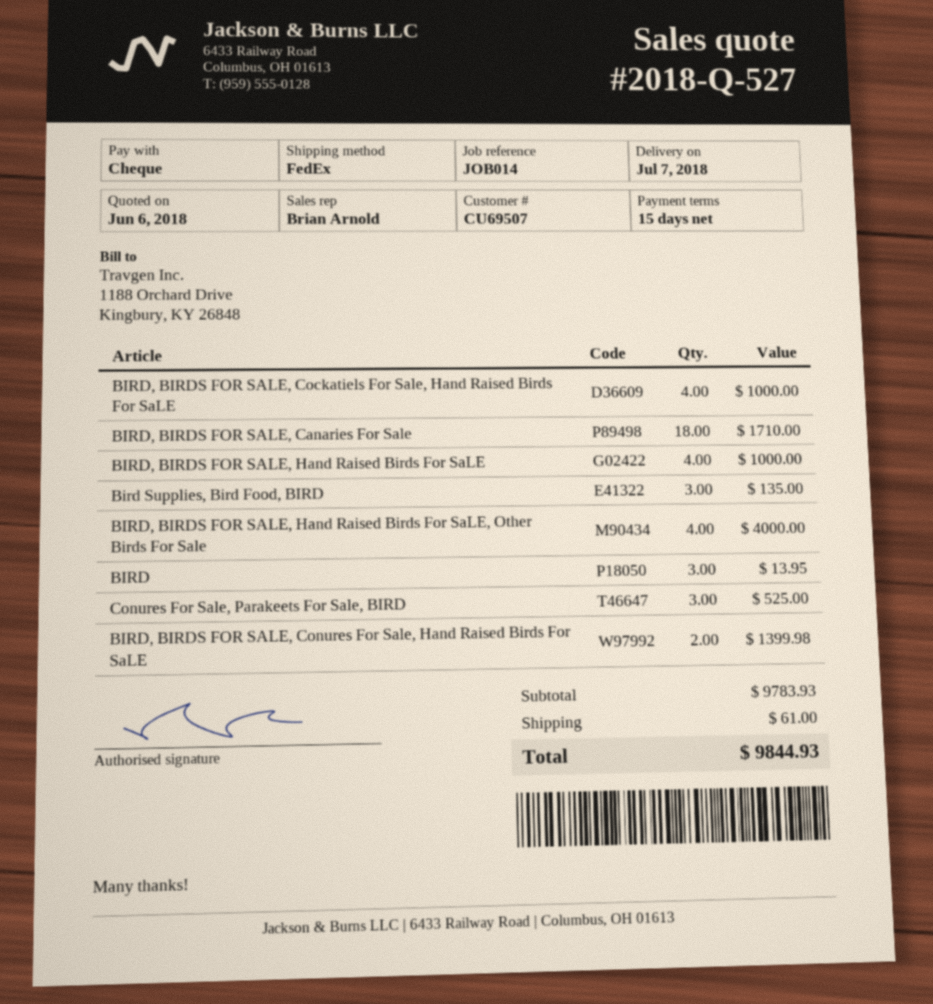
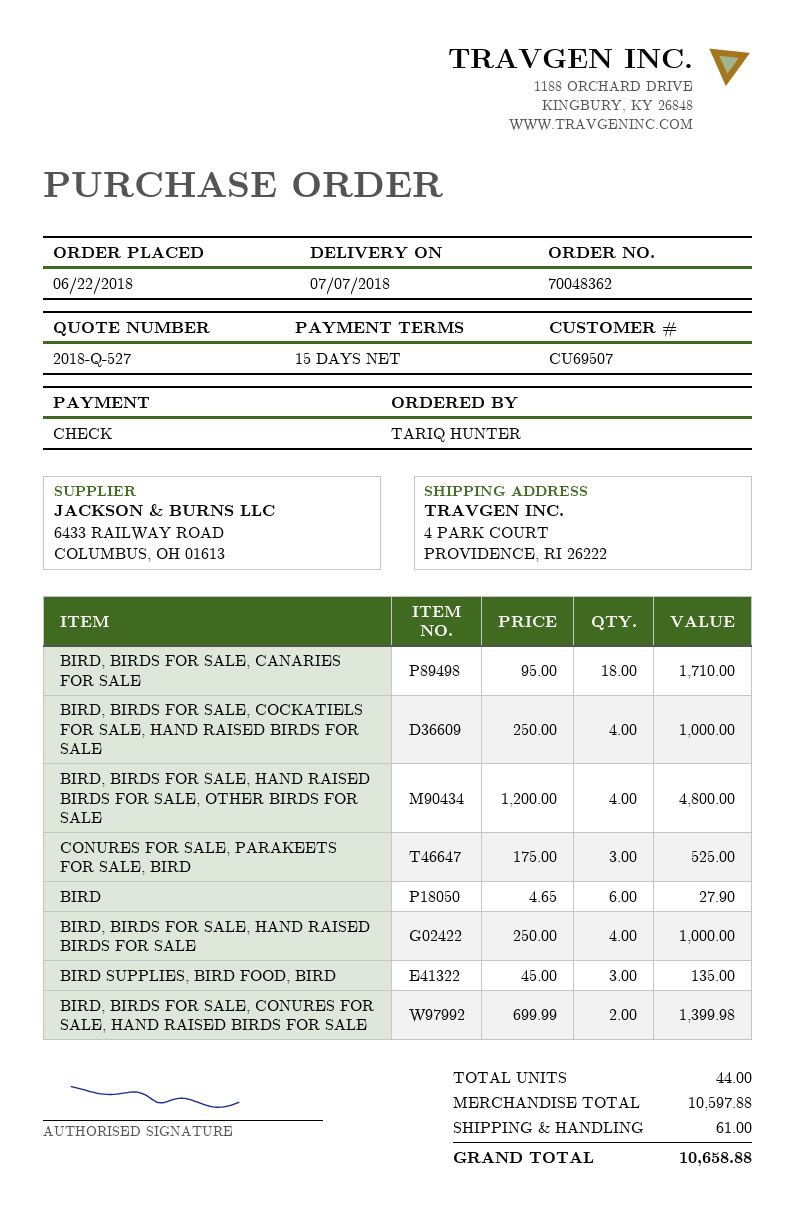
BIRD, BIRDS FOR SALE, Hand Raised Birds For SaLE, Other Birds For Sale: 4 for 4000.00 -> 4 for 4800.00
BIRD: 3 for 13.95 -> 6 for 27.90
subtotal: 9783.93 -> 10597.88
total: 9844.93 -> 10658.88

